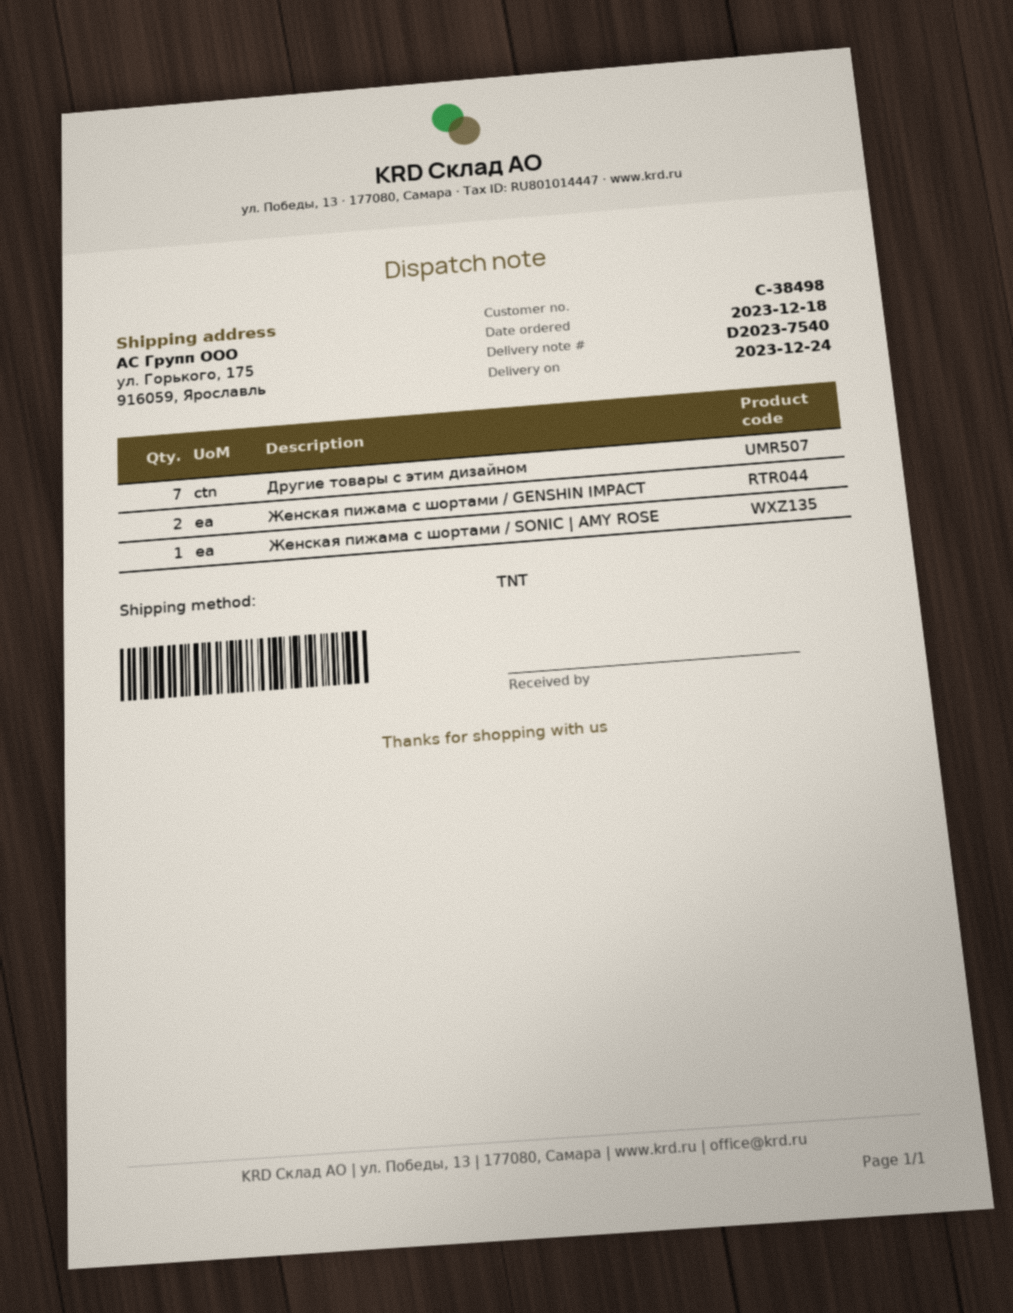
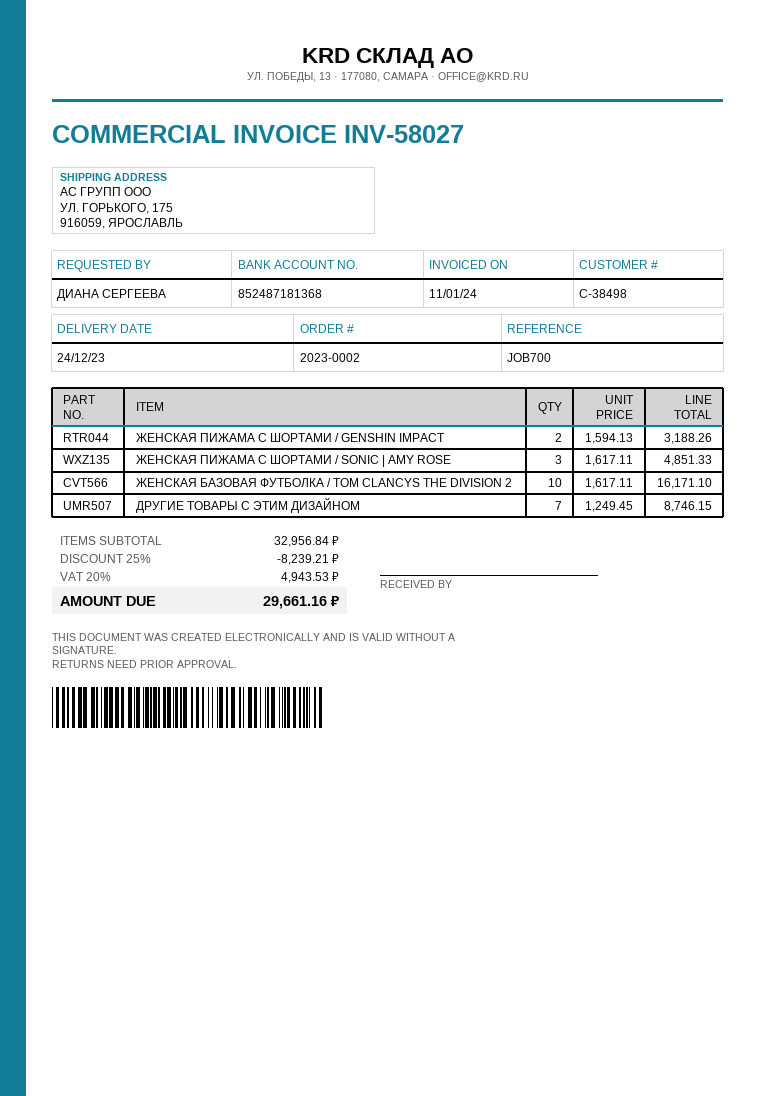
Женская пижама с шортами / SONIC | AMY ROSE: 1 -> 3
ЖЕНСКАЯ БАЗОВАЯ ФУТБОЛКА / TOM CLANCYS THE DIVISION 2: none -> 10

